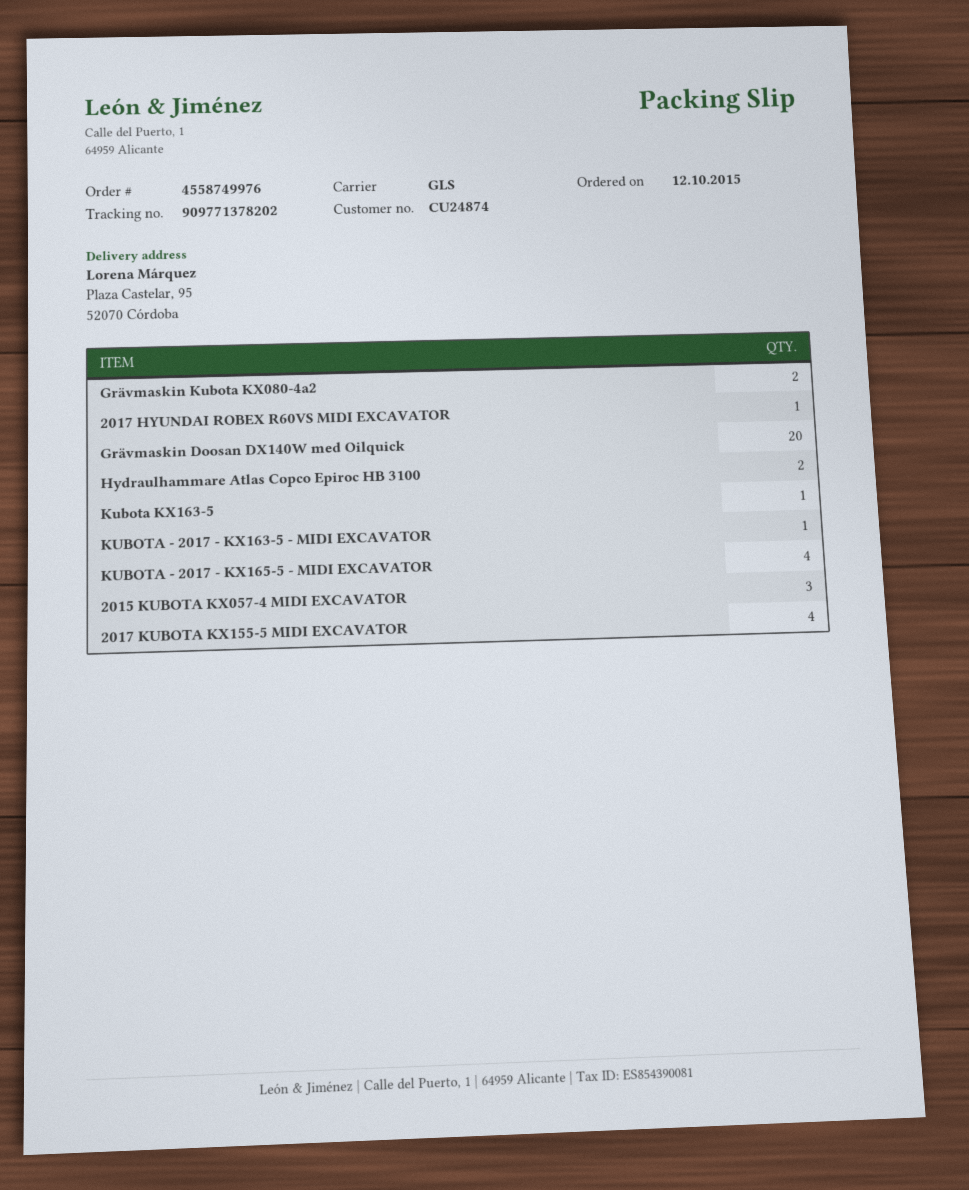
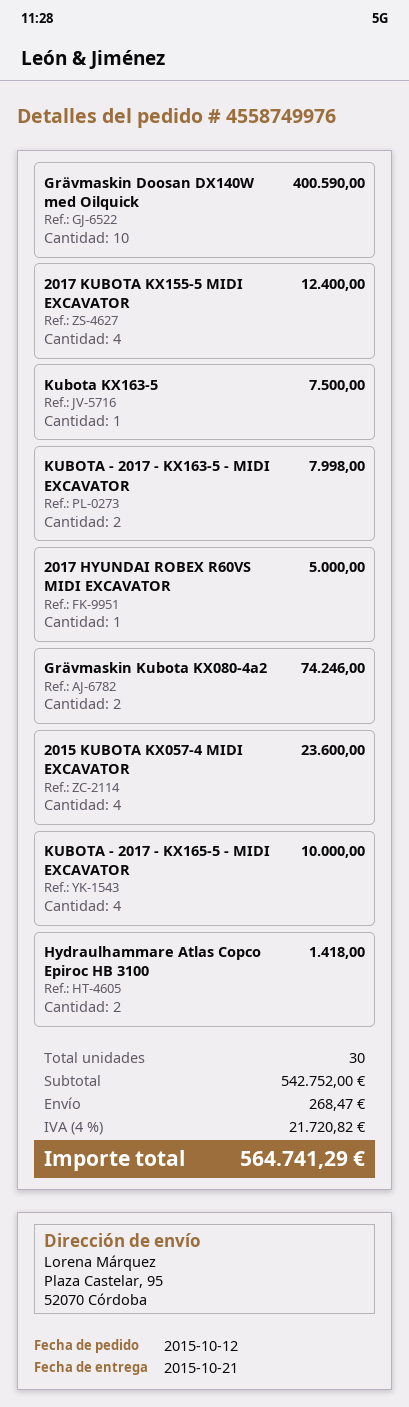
Grävmaskin Doosan DX140W med Oilquick: 20 -> 10
KUBOTA - 2017 - KX163-5 - MIDI EXCAVATOR: 1 -> 2
2015 KUBOTA KX057-4 MIDI EXCAVATOR: 3 -> 4

